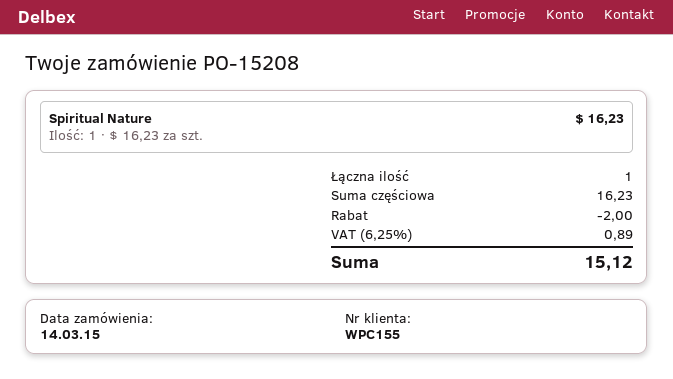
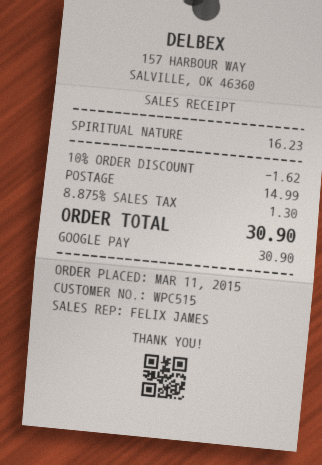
order date: 2015-03-14 -> 2015-03-11
customer number: WPC155 -> WPC515
discount: 2.00 -> 1.62
shipping: none -> 14.99
tax: 6.25% = 0.89 -> 8.875% = 1.30
total: 15.12 -> 30.90

